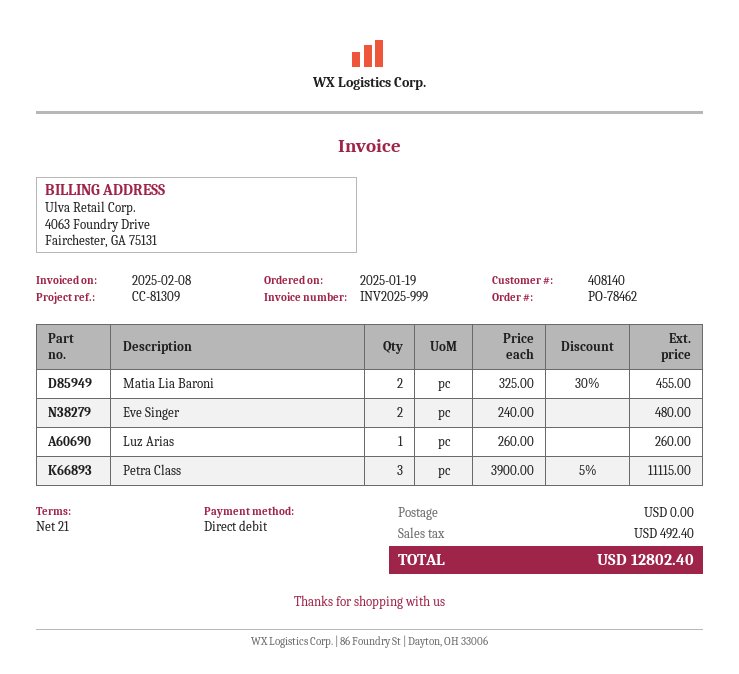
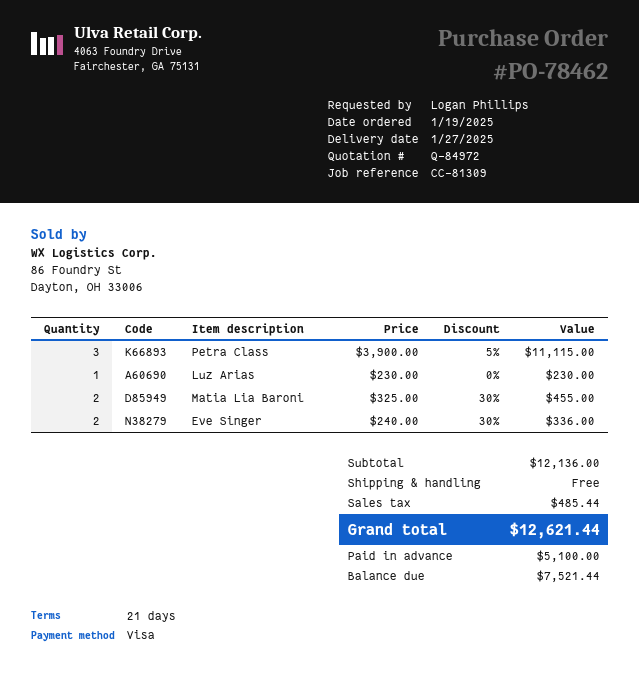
payment method: direct debit -> Visa
Eve Singer: 2 x 240.00 = 480.00 -> 2 x 240.00 - 30% = 336.00
Luz Arias: 1 x 260.00 = 260.00 -> 1 x 230.00 = 230.00
tax: 492.40 -> 485.44
total: 12802.40 -> 12621.44

